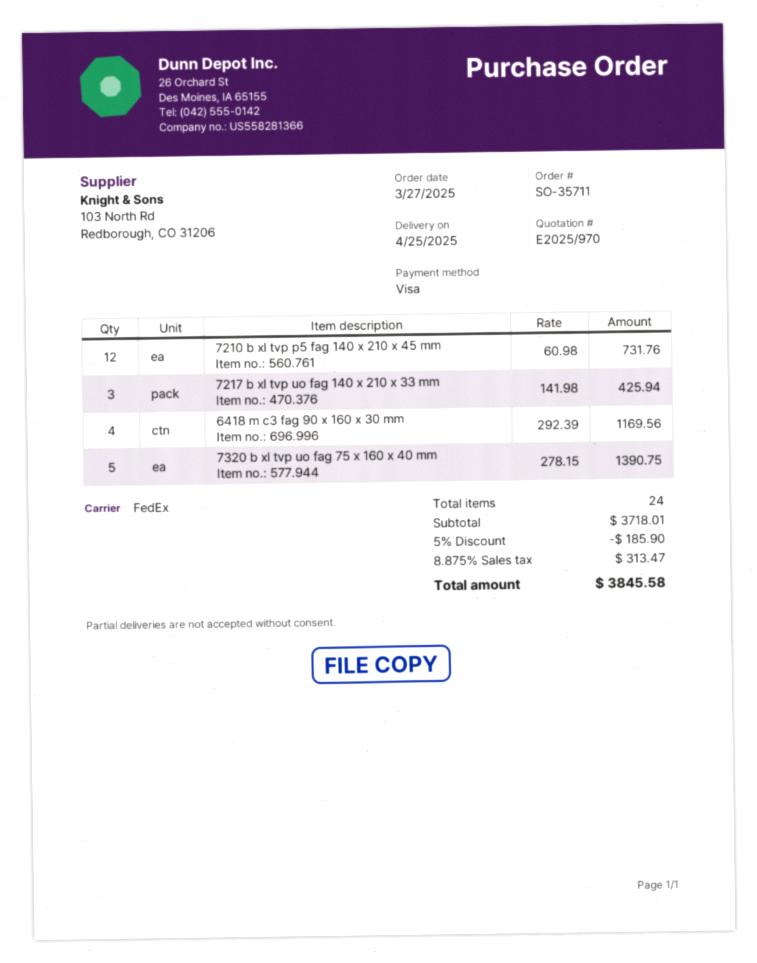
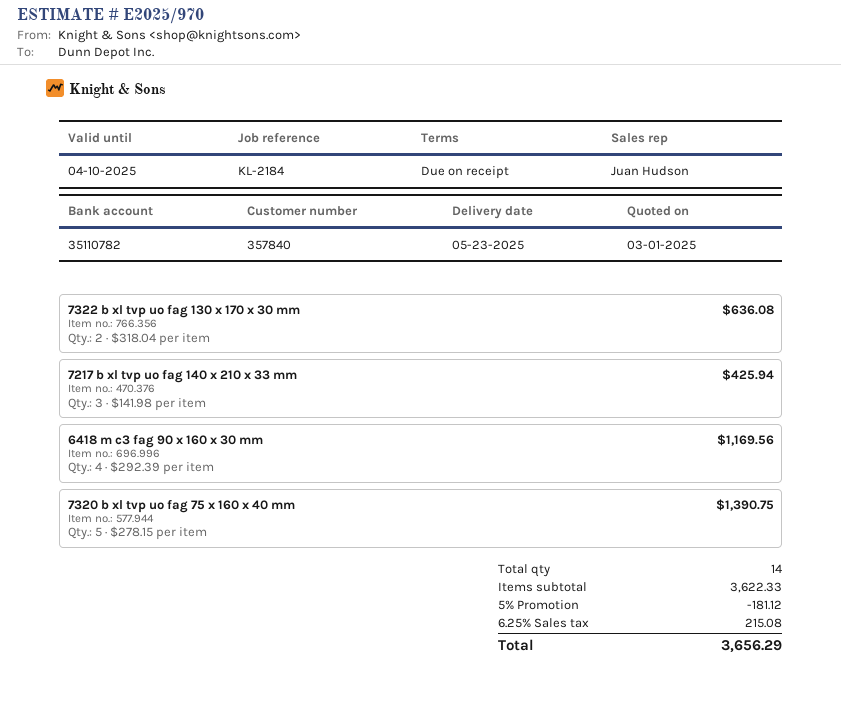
delivery date: 2025-04-25 -> 2025-05-23
7210 b xl tvp p5 fag 140 x 210 x 45 mm: 12 x 60.98 = 731.76 -> none
7322 b xl tvp uo fag 130 x 170 x 30 mm: none -> 2 x 318.04 = 636.08
total quantity: 24 -> 14
subtotal: 3718.01 -> 3622.33
discount: 5% = 185.90 -> 5% = 181.12
tax: 8.875% = 313.47 -> 6.25% = 215.08
total: 3845.58 -> 3656.29

